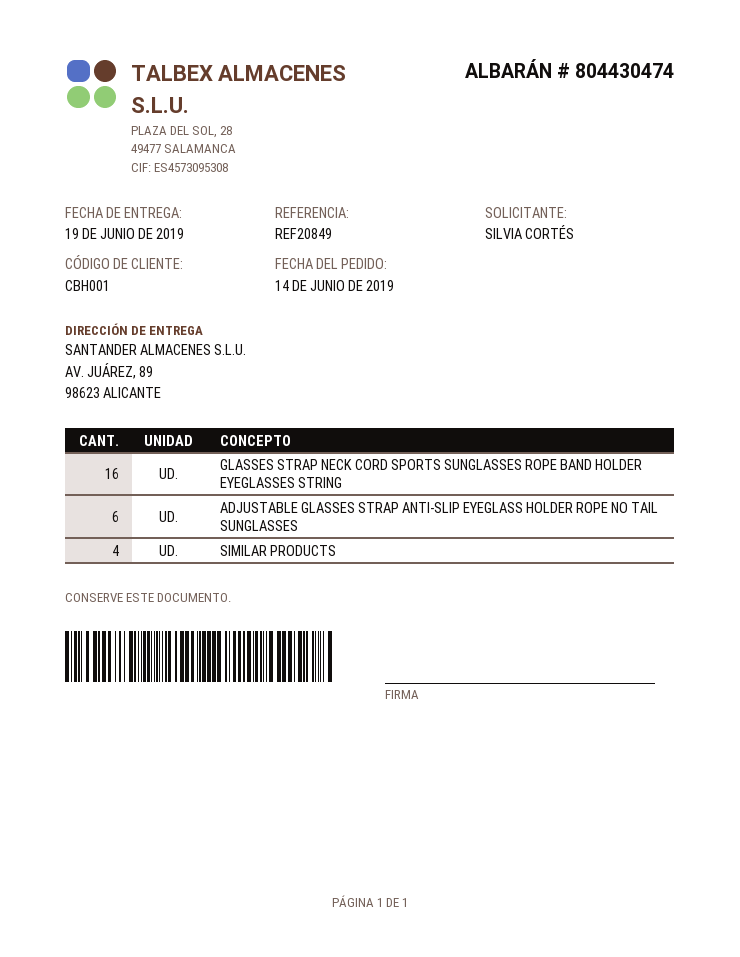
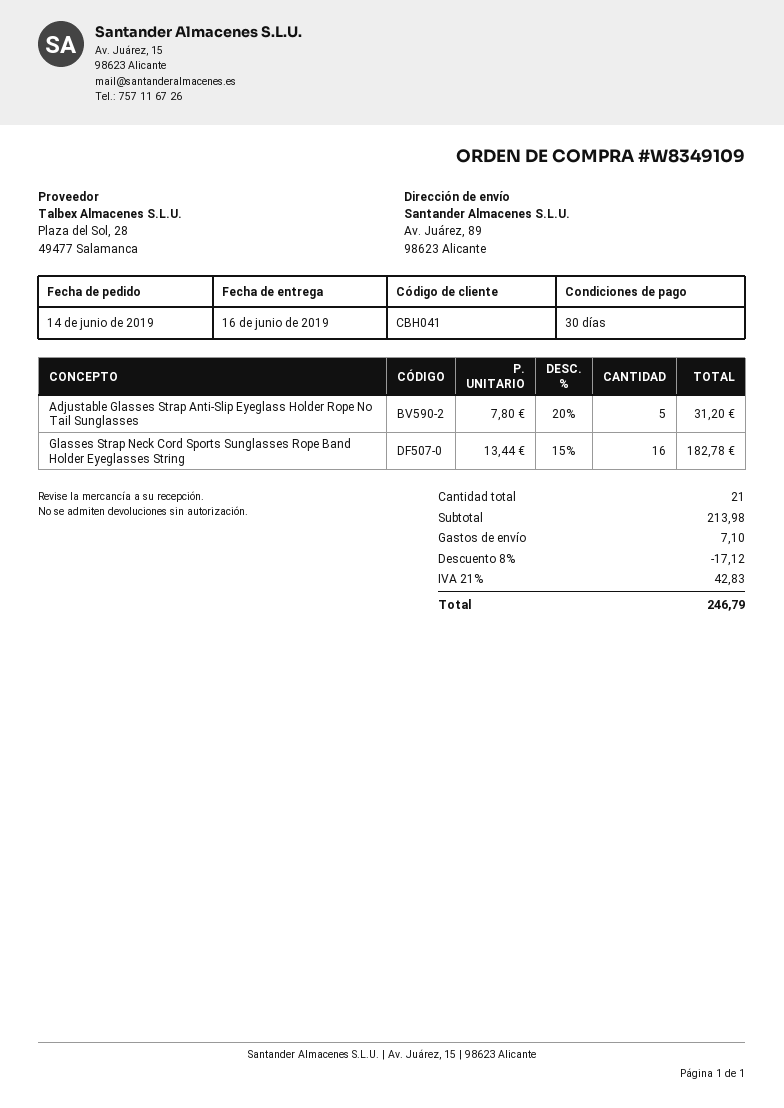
delivery date: 2019-06-19 -> 2019-06-16
customer number: CBH001 -> CBH041
ADJUSTABLE GLASSES STRAP ANTI-SLIP EYEGLASS HOLDER ROPE NO TAIL SUNGLASSES: 6 -> 5
SIMILAR PRODUCTS: 4 -> none

